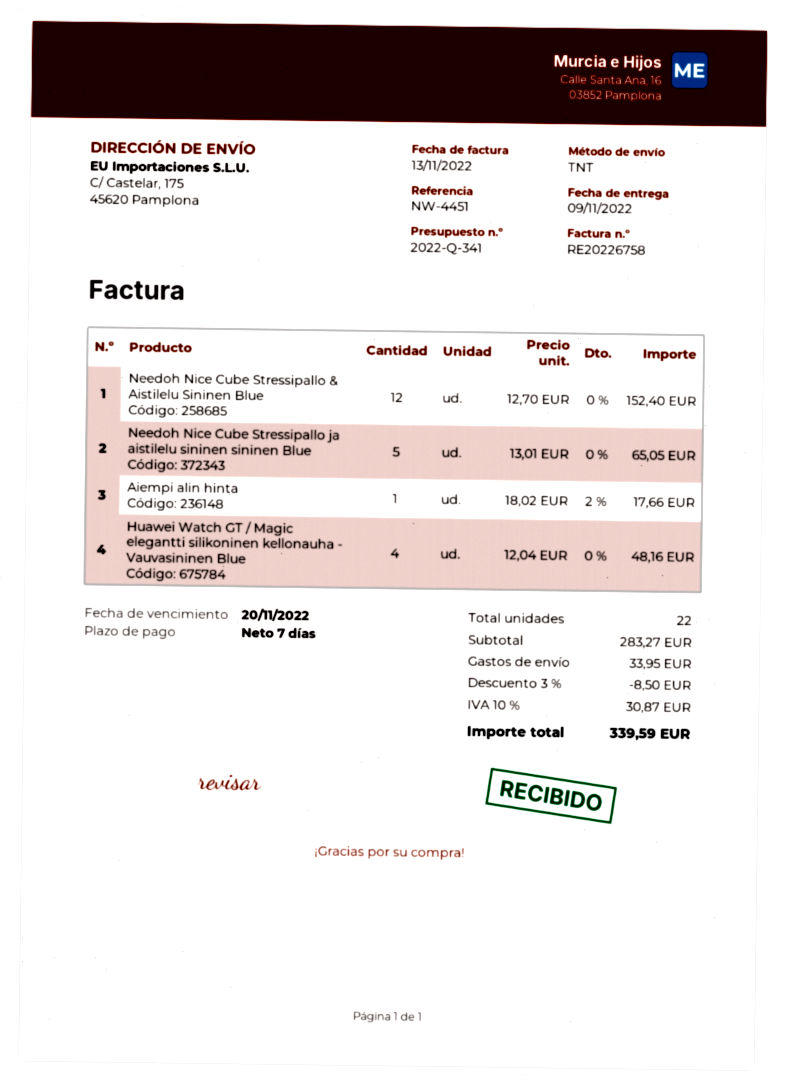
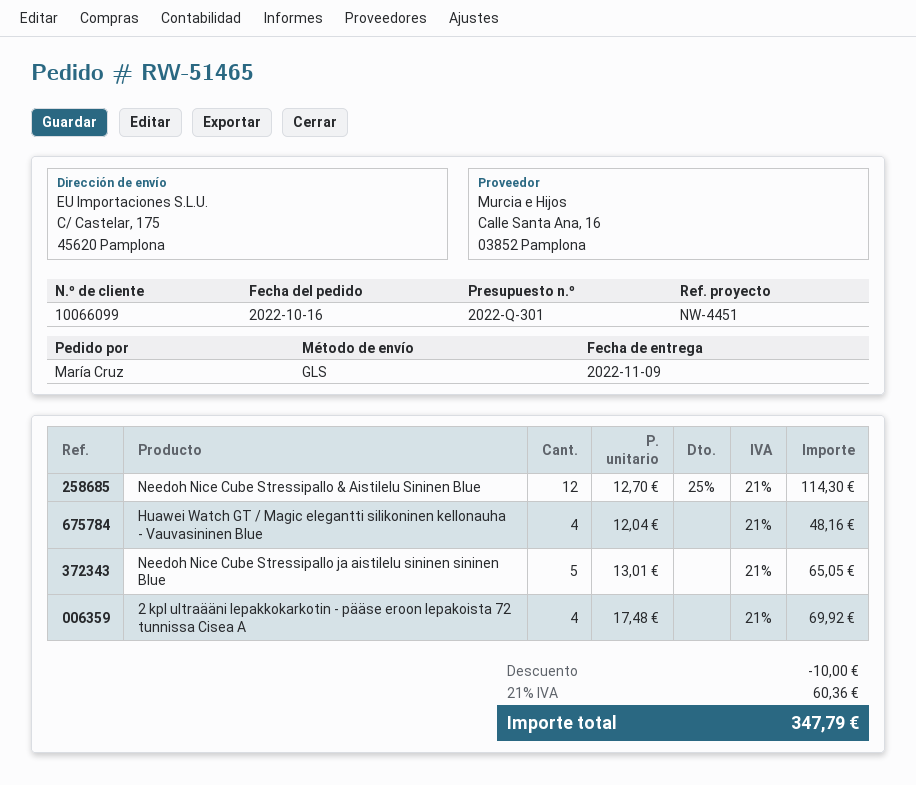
quote number: 2022-Q-341 -> 2022-Q-301
shipping method: TNT -> GLS
Needoh Nice Cube Stressipallo & Aistilelu Sininen Blue: 12 x 12.70 = 152.40 -> 12 x 12.70 - 25% = 114.30
Aiempi alin hinta: 1 x 18.02 - 2% = 17.66 -> none
2 kpl ultraääni lepakkokarkotin - pääse eroon lepakoista 72 tunnissa Cisea A: none -> 4 x 17.48 = 69.92
discount: 8.50 -> 10.00
shipping: 33.95 -> none
tax: 10% = 30.87 -> 21% = 60.36
total: 339.59 -> 347.79

